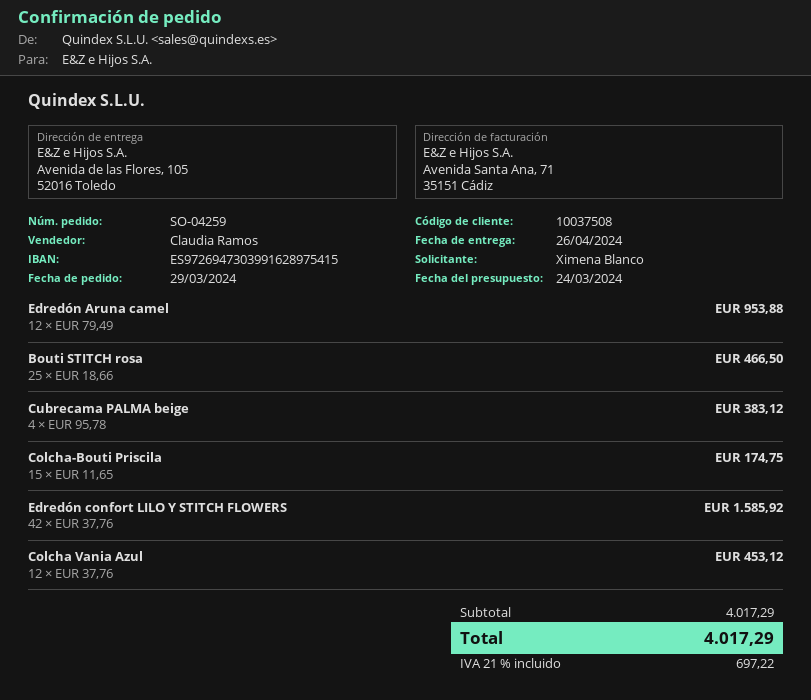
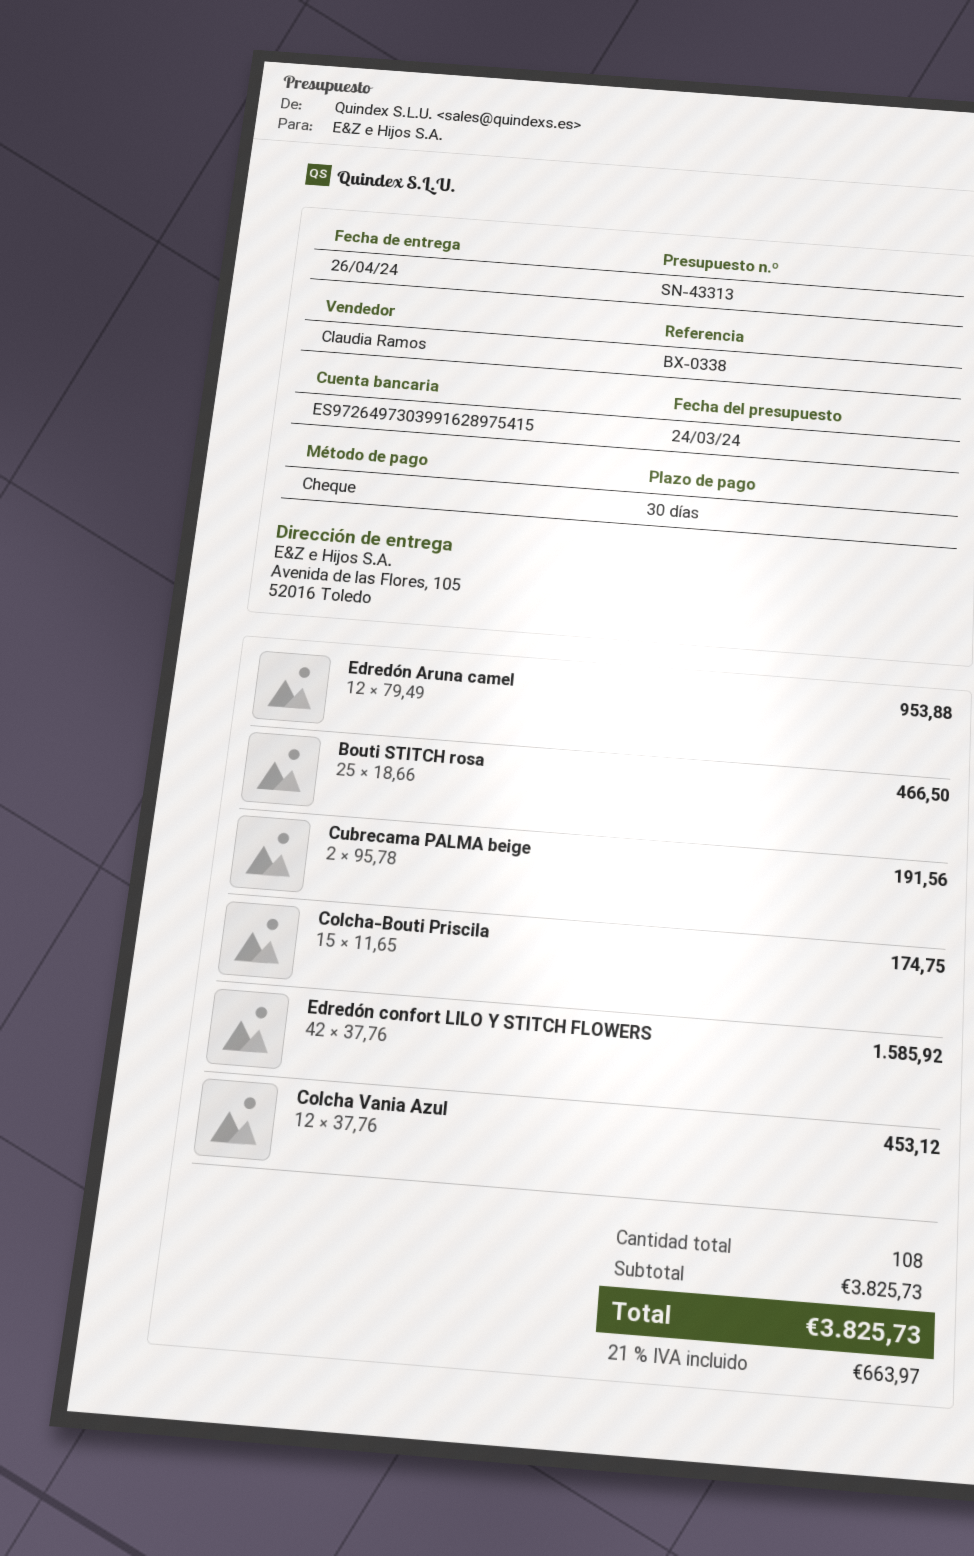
bank account: ES9726947303991628975415 -> ES9726497303991628975415
Cubrecama PALMA beige: 4 x 95.78 = 383.12 -> 2 x 95.78 = 191.56
subtotal: 4017.29 -> 3825.73
tax: 21% = 697.22 -> 21% = 663.97
total: 4017.29 -> 3825.73

